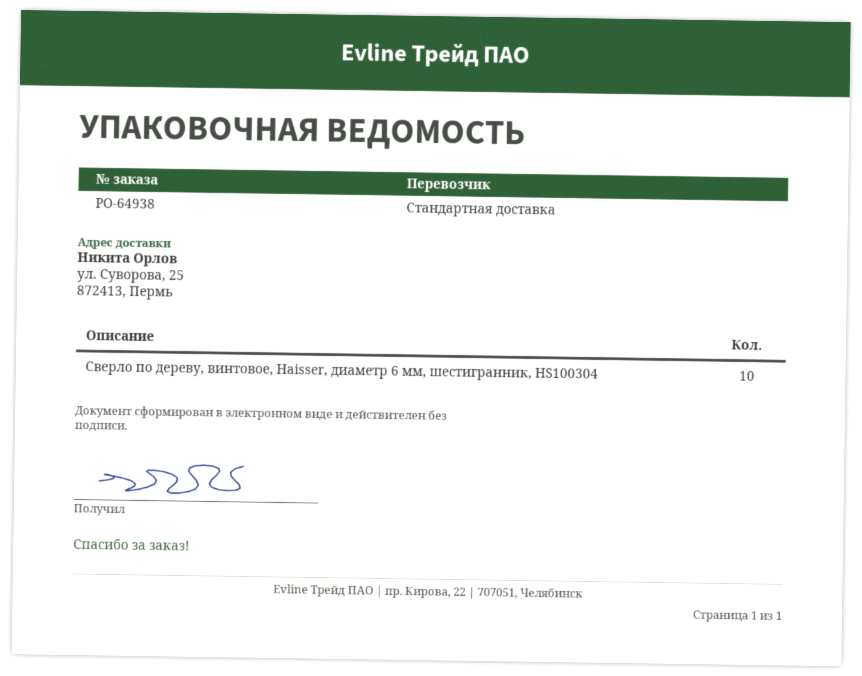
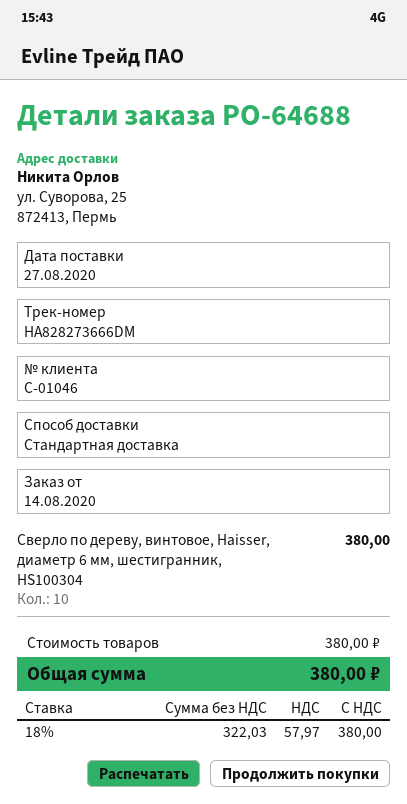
order number: PO-64938 -> PO-64688

